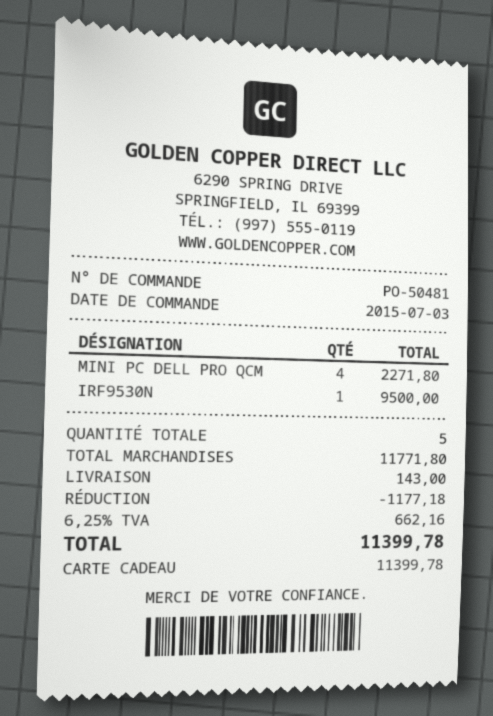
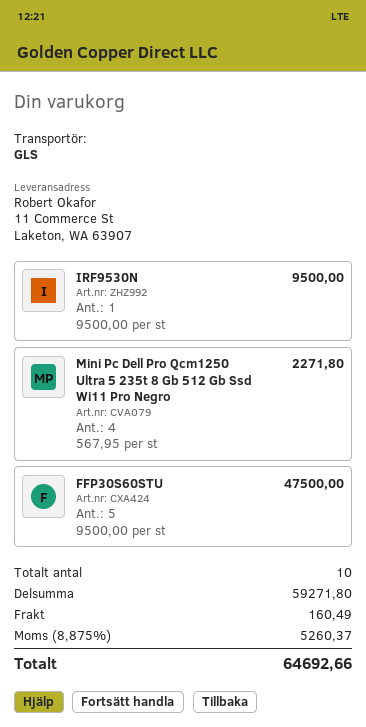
FFP30S60STU: none -> 5 for 47500.00
total quantity: 5 -> 10
subtotal: 11771.80 -> 59271.80
discount: 1177.18 -> none
shipping: 143.00 -> 160.49
tax: 6.25% = 662.16 -> 8.875% = 5260.37
total: 11399.78 -> 64692.66

